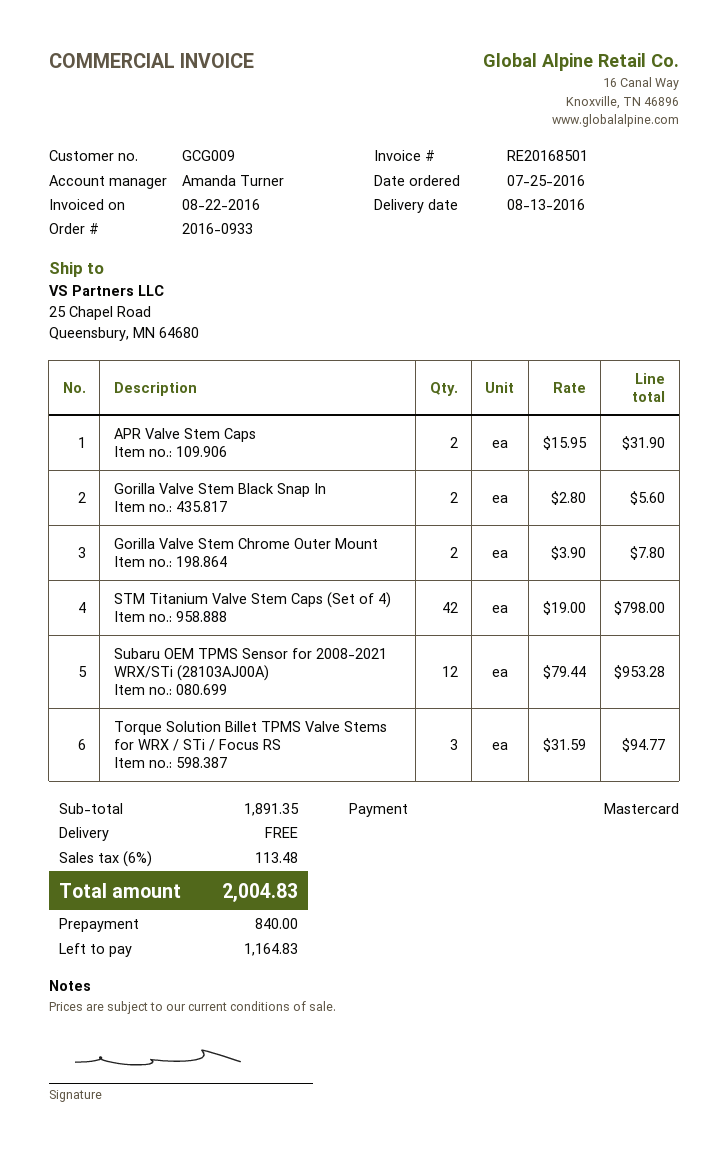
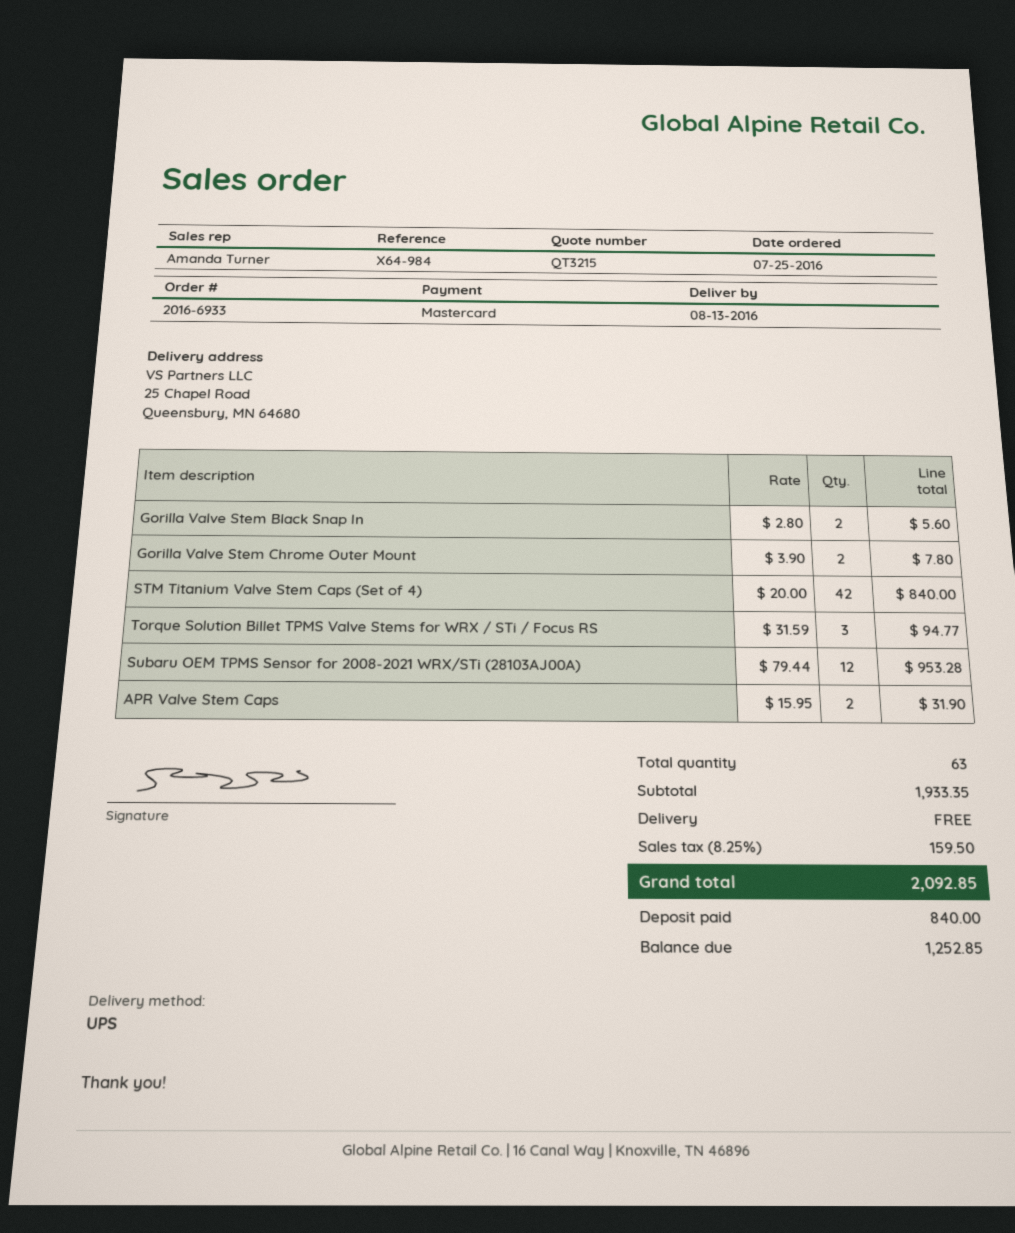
order number: 2016-0933 -> 2016-6933
STM Titanium Valve Stem Caps (Set of 4): 42 x 19.00 = 798.00 -> 42 x 20.00 = 840.00
subtotal: 1891.35 -> 1933.35
tax: 6% = 113.48 -> 8.25% = 159.50
total: 2004.83 -> 2092.85
balance: 1164.83 -> 1252.85

